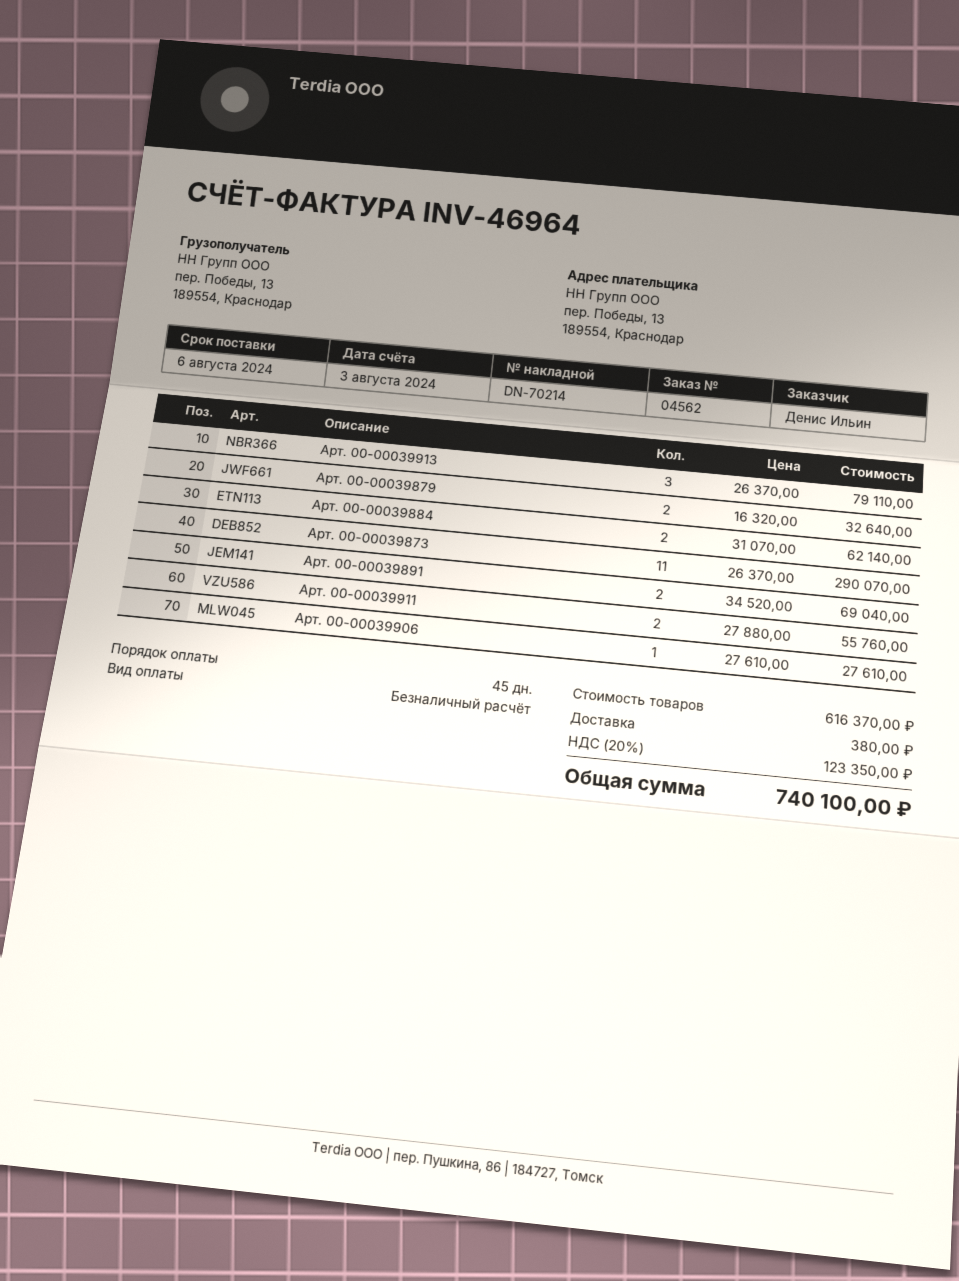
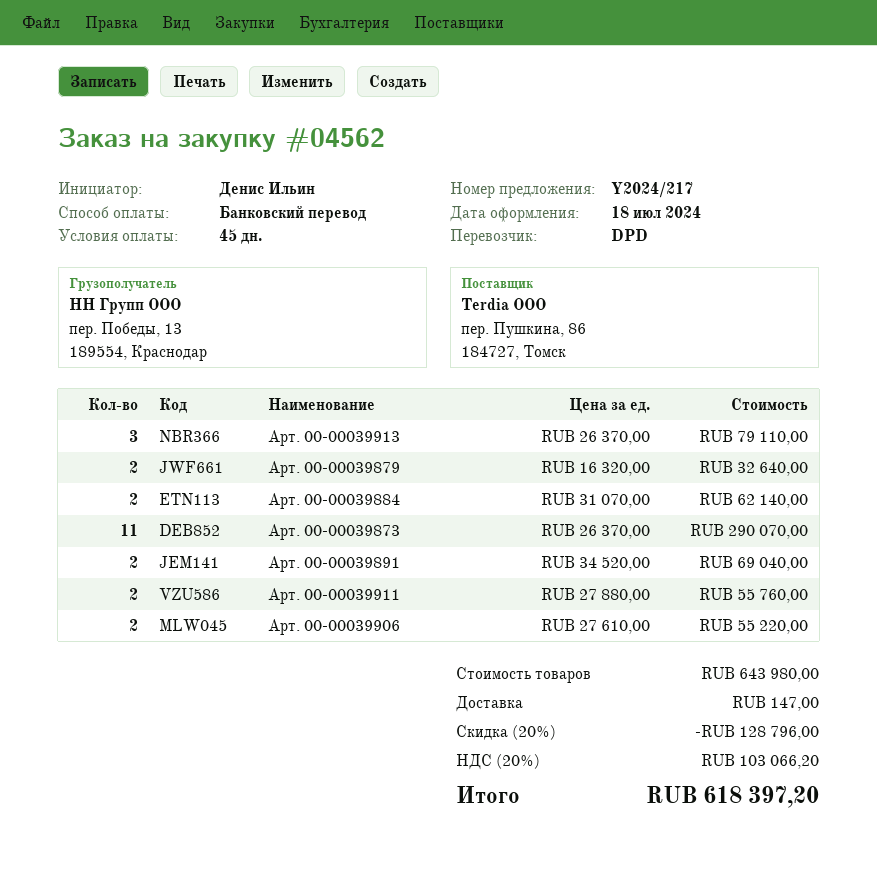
Арт. 00-00039906: 1 x 27610.00 = 27610.00 -> 2 x 27610.00 = 55220.00
subtotal: 616370.00 -> 643980.00
discount: none -> 20% = 128796.00
shipping: 380.00 -> 147.00
tax: 20% = 123350.00 -> 20% = 103066.20
total: 740100.00 -> 618397.20

